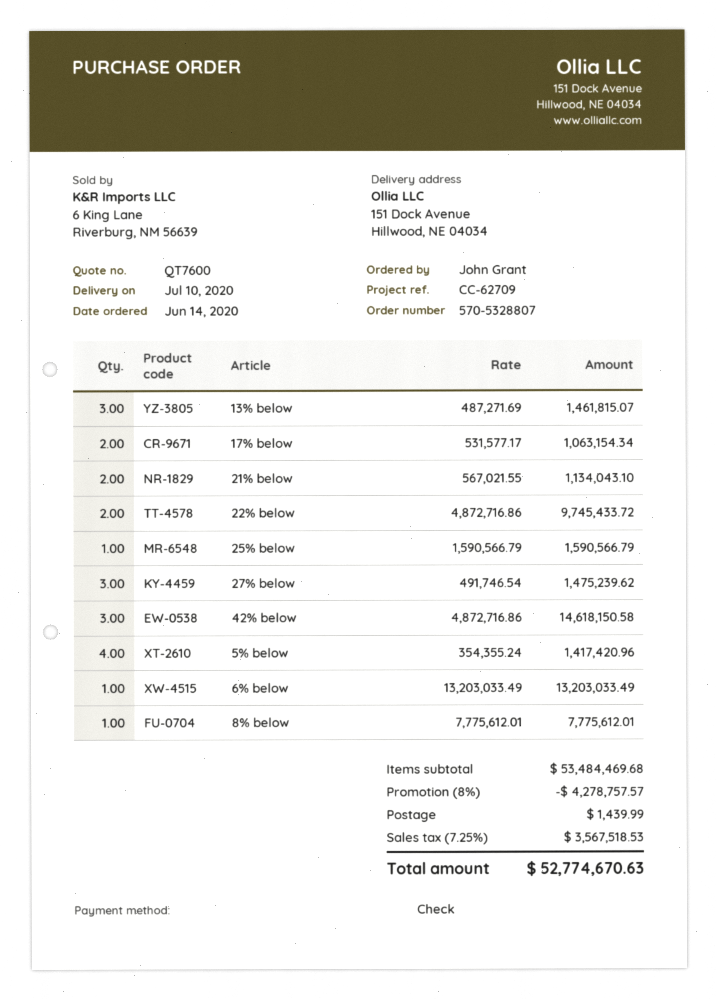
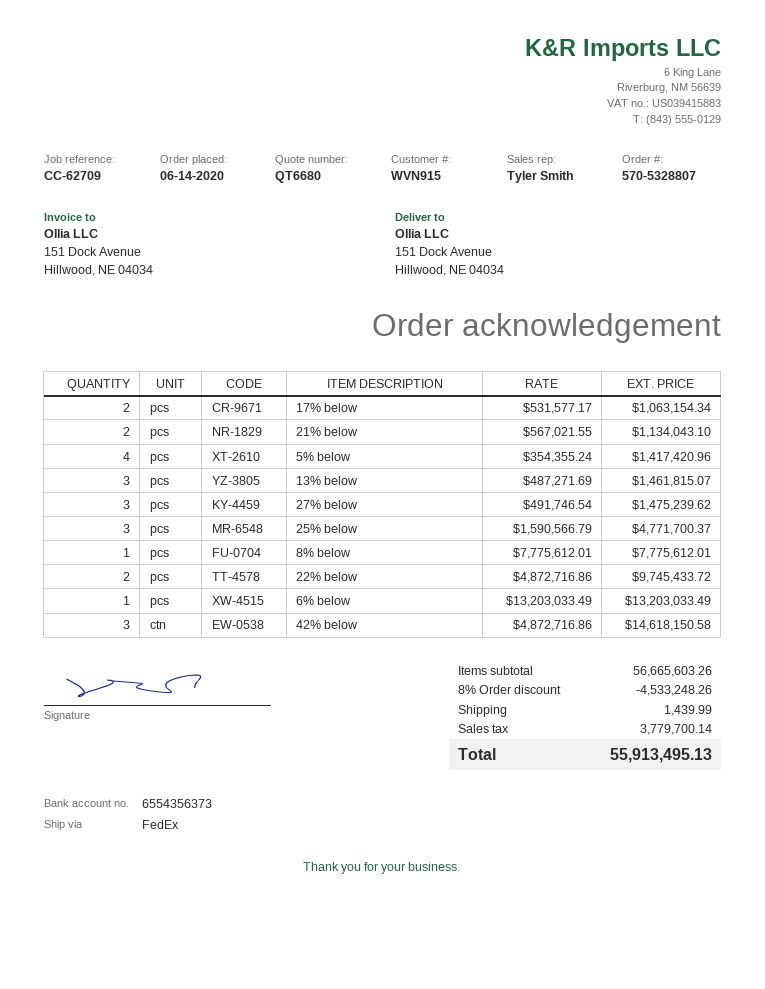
quote number: QT7600 -> QT6680
25% below: 1 x 1590566.79 = 1590566.79 -> 3 x 1590566.79 = 4771700.37
subtotal: 53484469.68 -> 56665603.26
discount: 8% = 4278757.57 -> 8% = 4533248.26
tax: 3567518.53 -> 3779700.14
total: 52774670.63 -> 55913495.13

